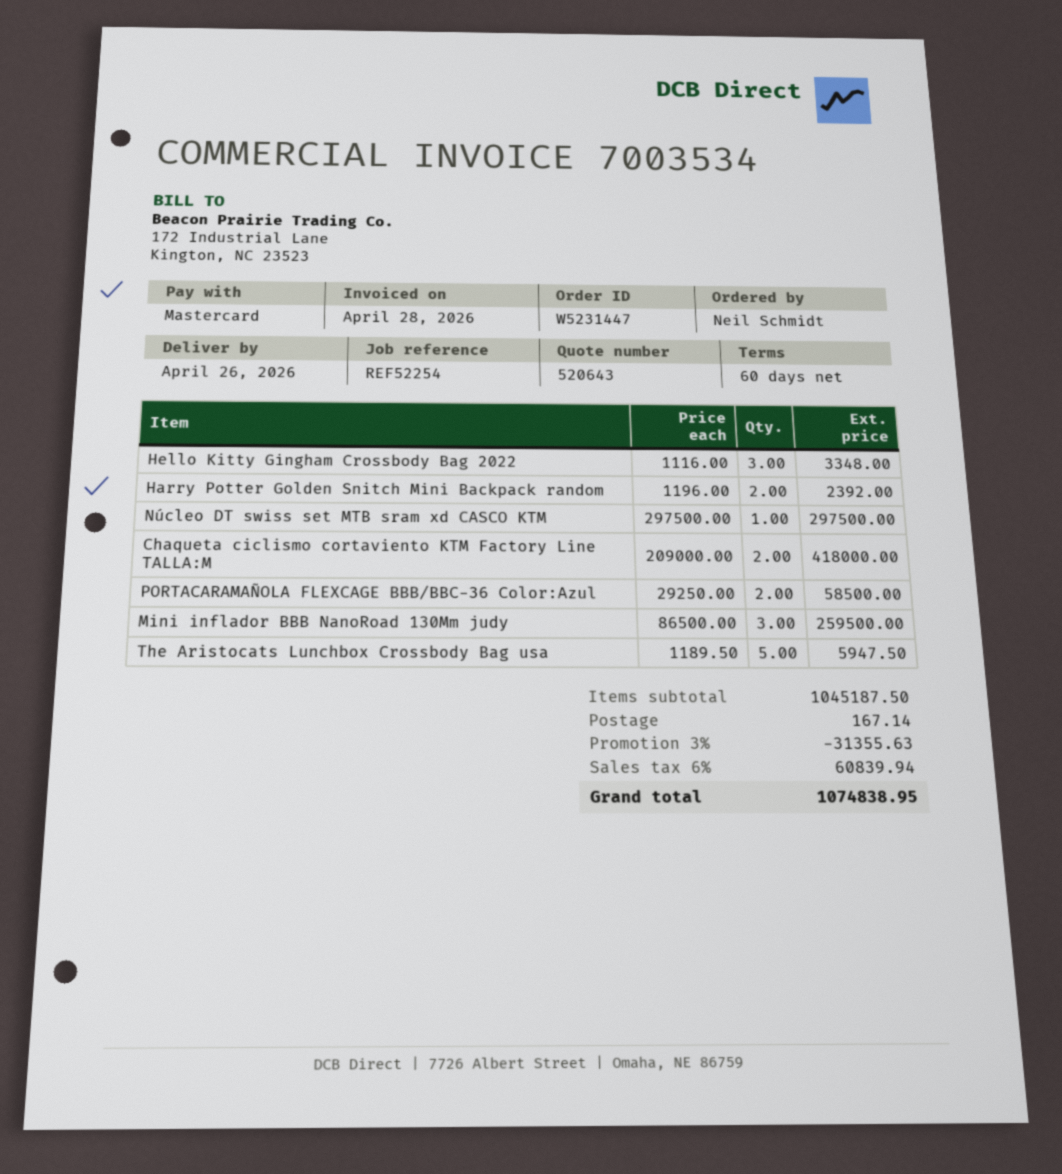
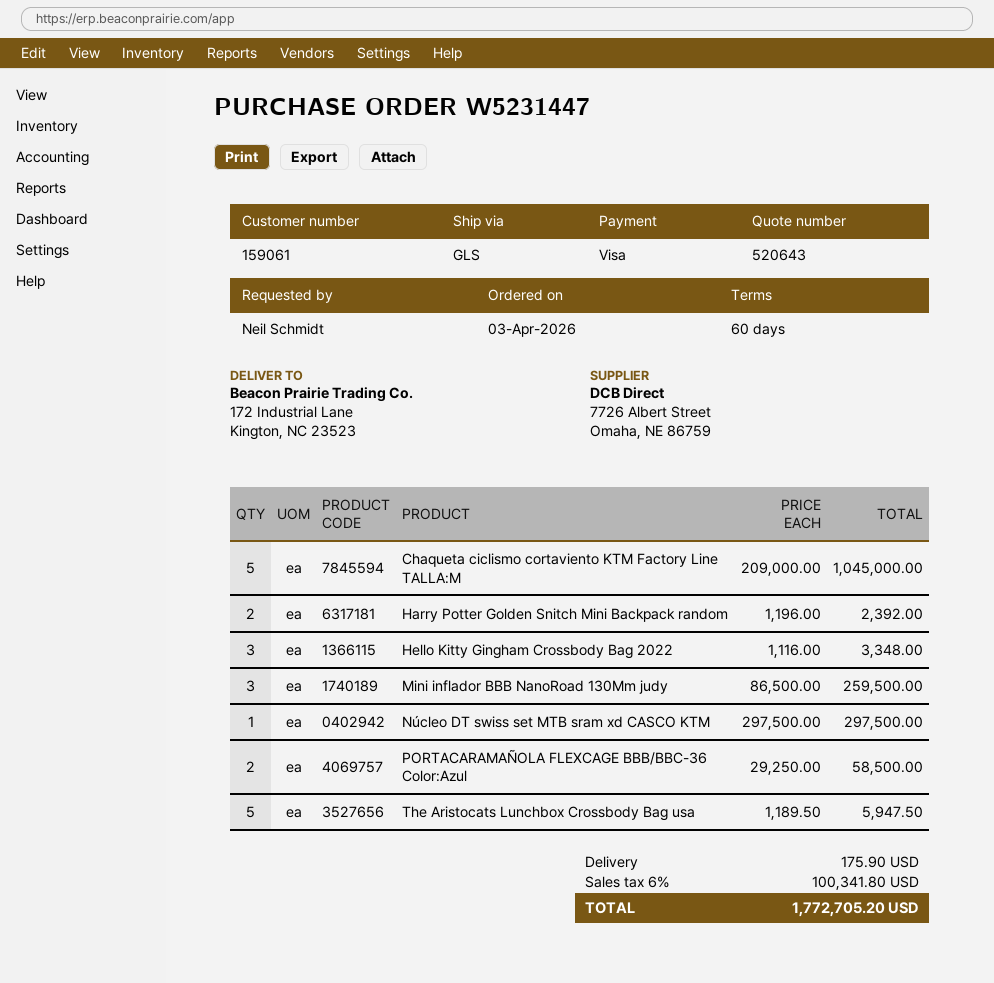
payment method: Mastercard -> Visa
Chaqueta ciclismo cortaviento KTM Factory Line TALLA:M: 2 x 209000.00 = 418000.00 -> 5 x 209000.00 = 1045000.00
discount: 3% = 31355.63 -> none
shipping: 167.14 -> 175.90
tax: 6% = 60839.94 -> 6% = 100341.80
total: 1074838.95 -> 1772705.20

